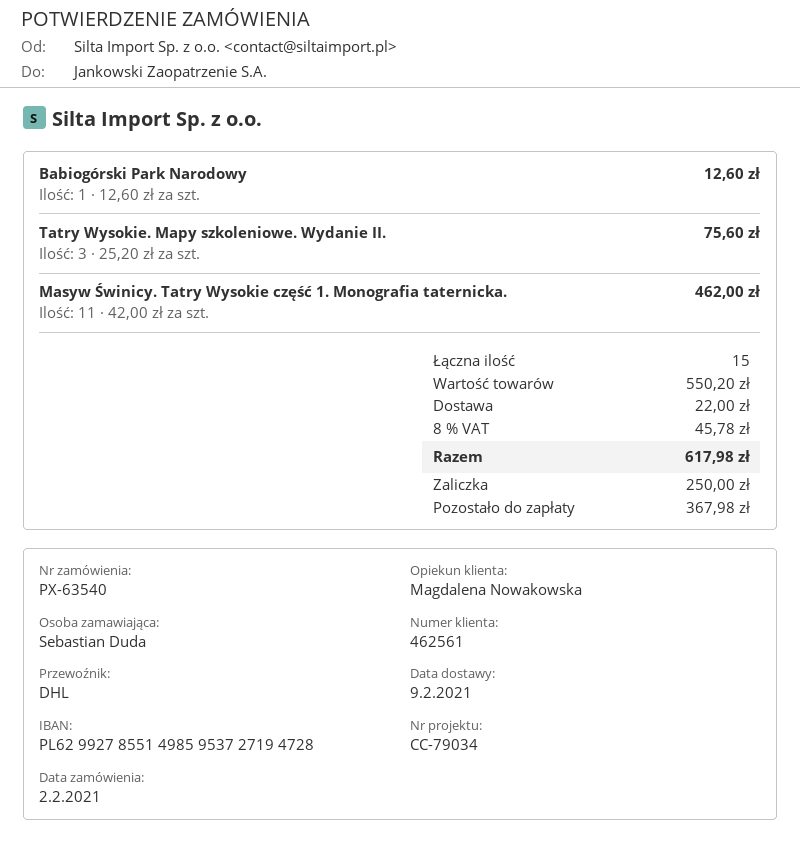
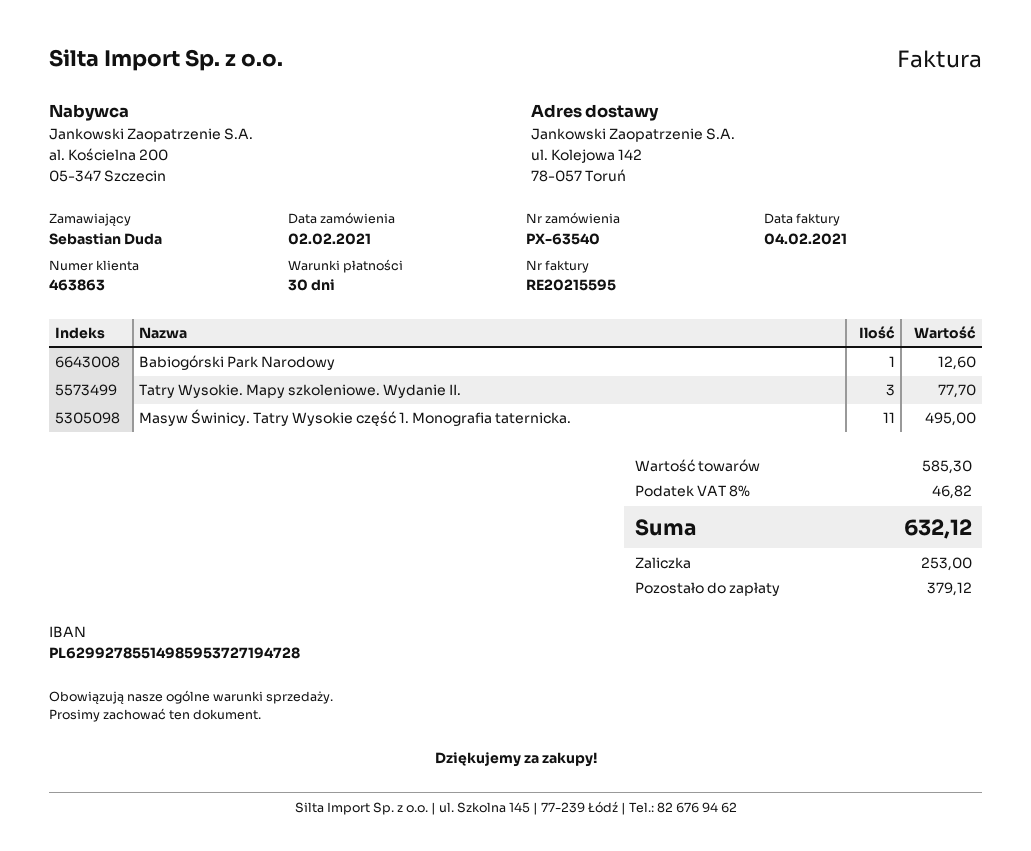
customer number: 462561 -> 463863
Tatry Wysokie. Mapy szkoleniowe. Wydanie II.: 3 for 75.60 -> 3 for 77.70
Masyw Świnicy. Tatry Wysokie część 1. Monografia taternicka.: 11 for 462.00 -> 11 for 495.00
subtotal: 550.20 -> 585.30
shipping: 22.00 -> none
tax: 8% = 45.78 -> 8% = 46.82
total: 617.98 -> 632.12
deposit: 250.00 -> 253.00
balance: 367.98 -> 379.12

